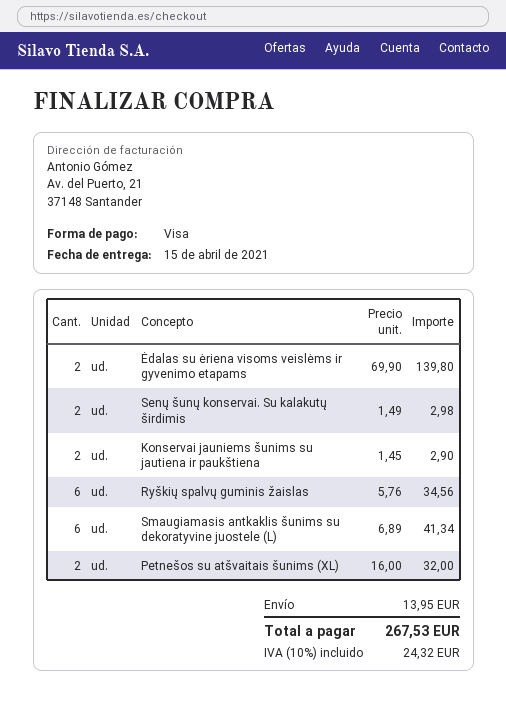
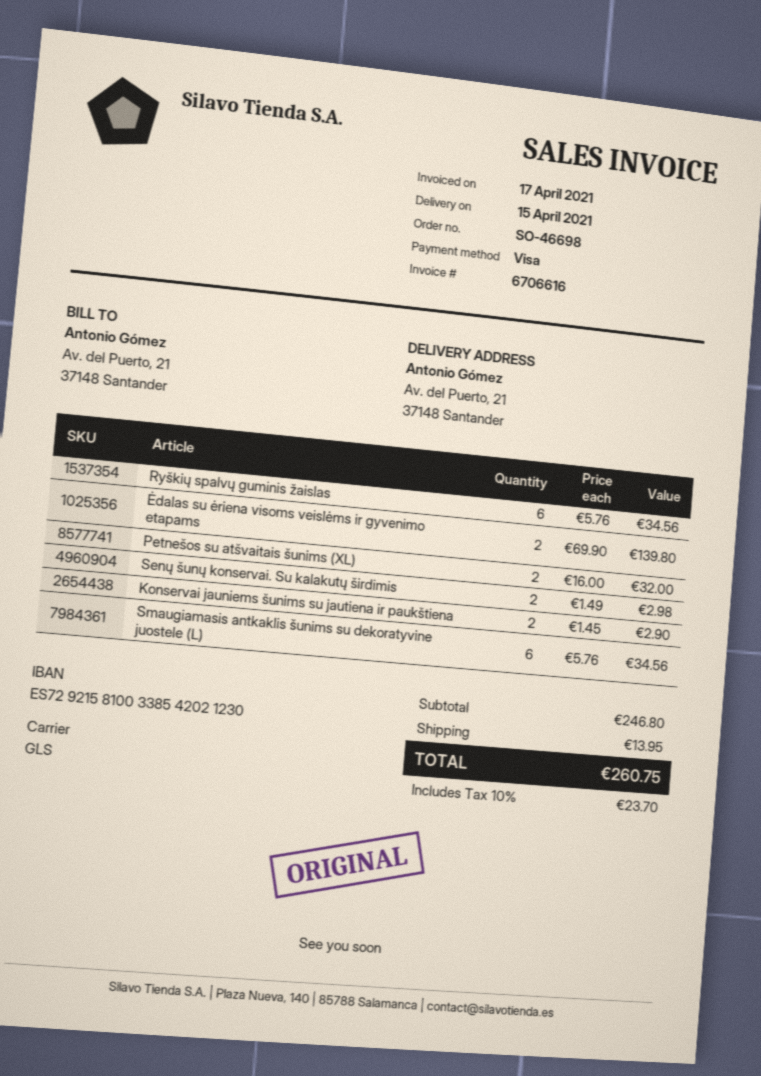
Smaugiamasis antkaklis šunims su dekoratyvine juostele (L): 6 x 6.89 = 41.34 -> 6 x 5.76 = 34.56
tax: 10% = 24.32 -> 10% = 23.70
total: 267.53 -> 260.75

